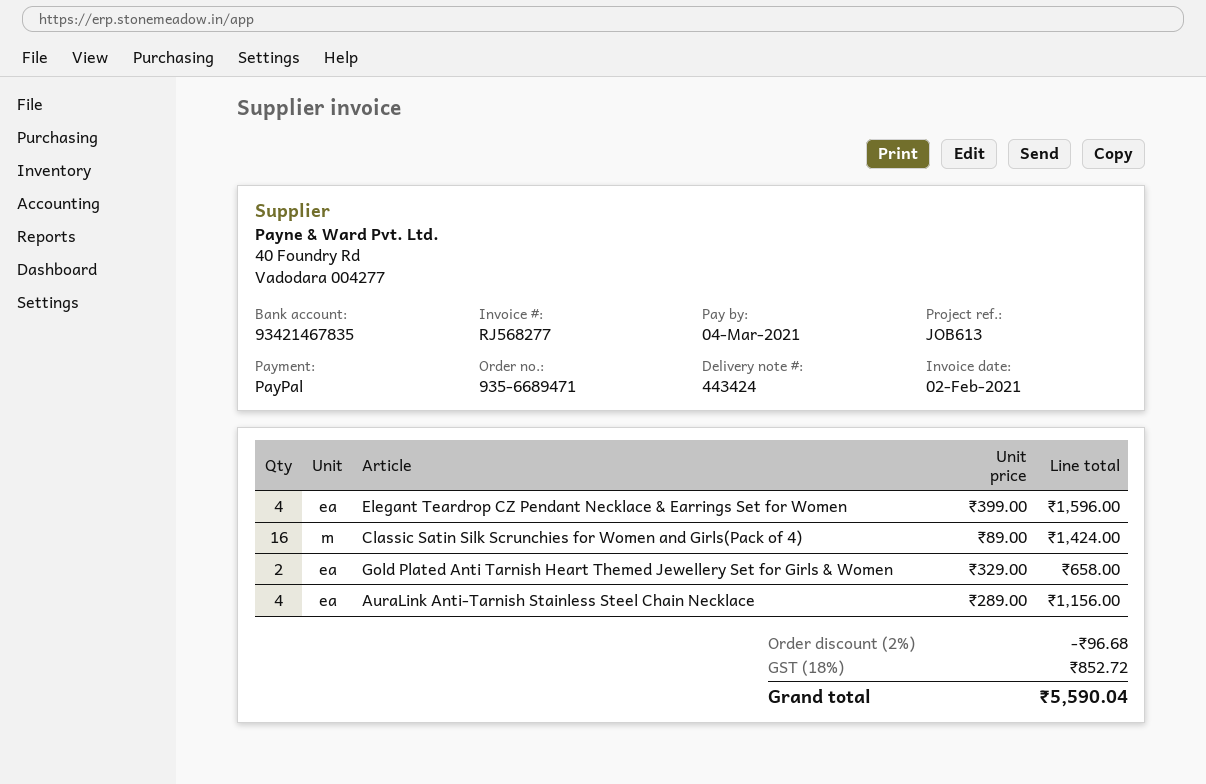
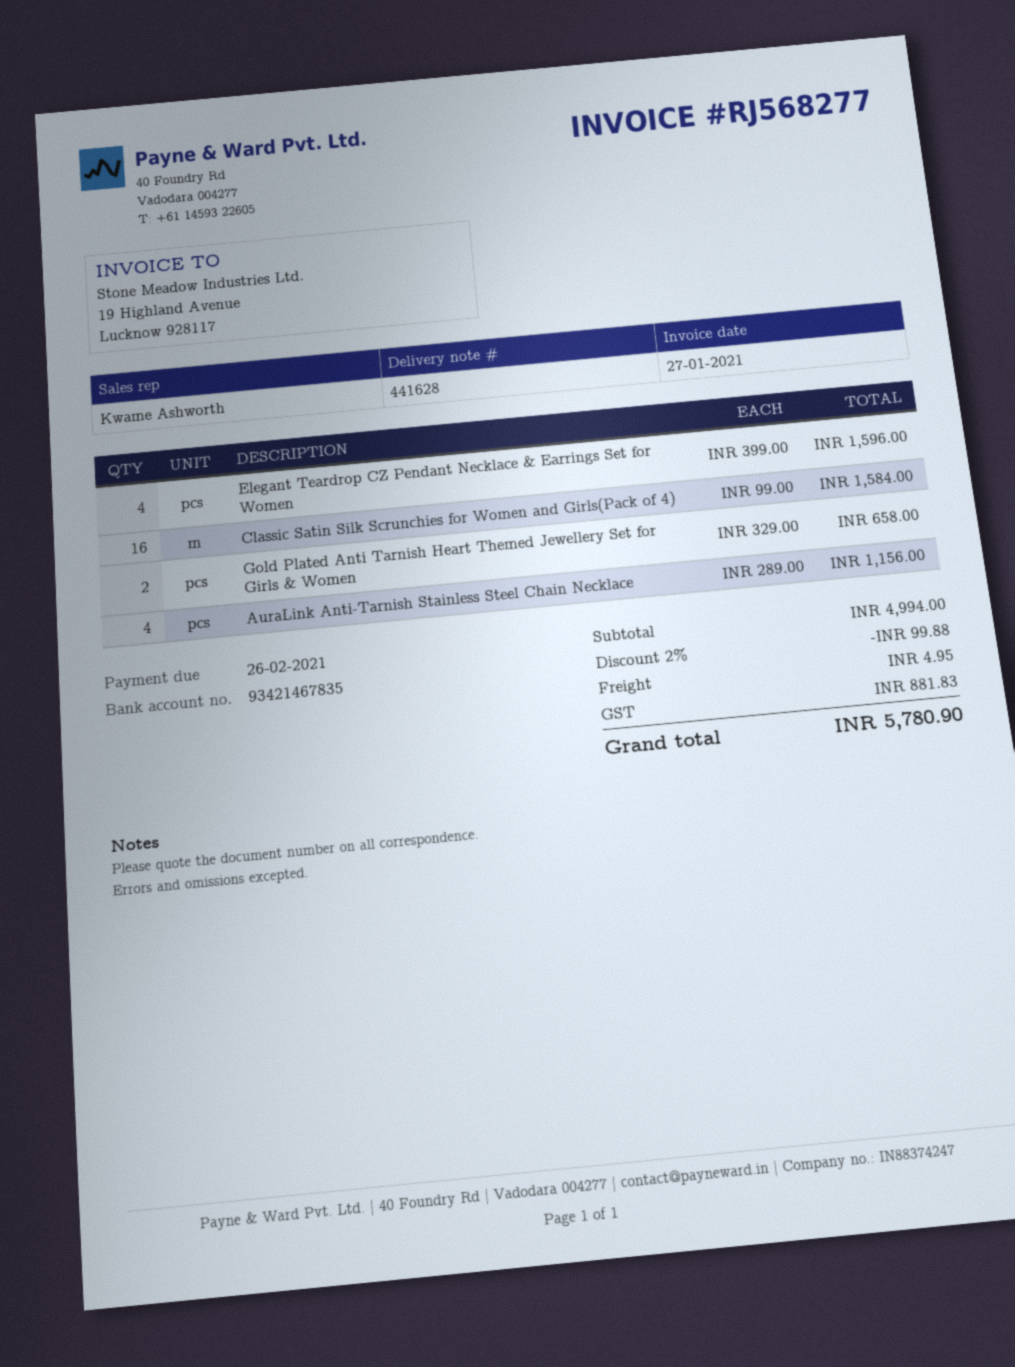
delivery note number: 443424 -> 441628
invoice date: 2021-02-02 -> 2021-01-27
due date: 2021-03-04 -> 2021-02-26
Classic Satin Silk Scrunchies for Women and Girls(Pack of 4): 16 x 89.00 = 1424.00 -> 16 x 99.00 = 1584.00
discount: 2% = 96.68 -> 2% = 99.88
shipping: none -> 4.95
tax: 852.72 -> 881.83
total: 5590.04 -> 5780.90

